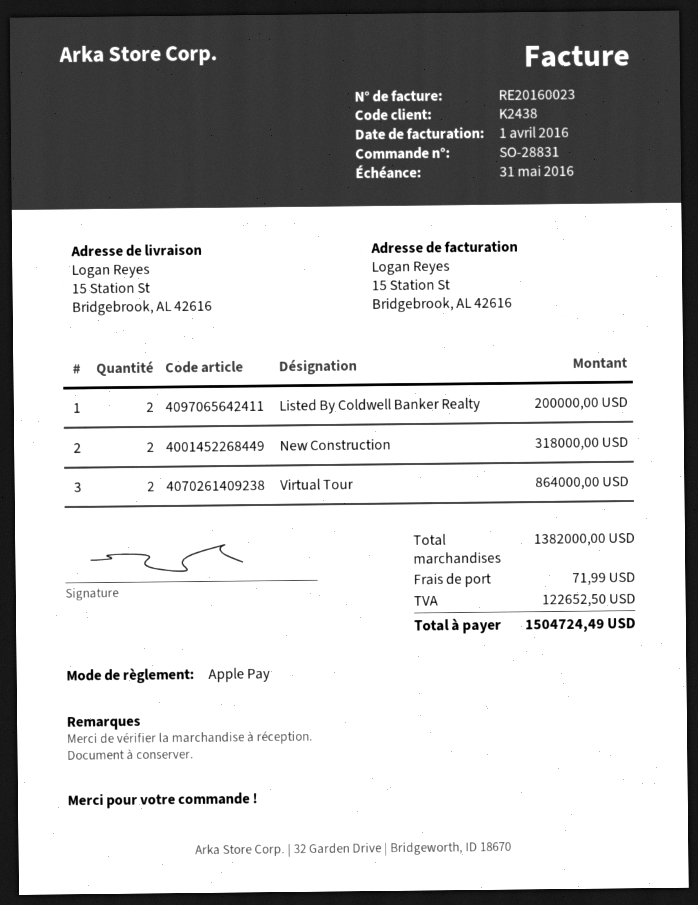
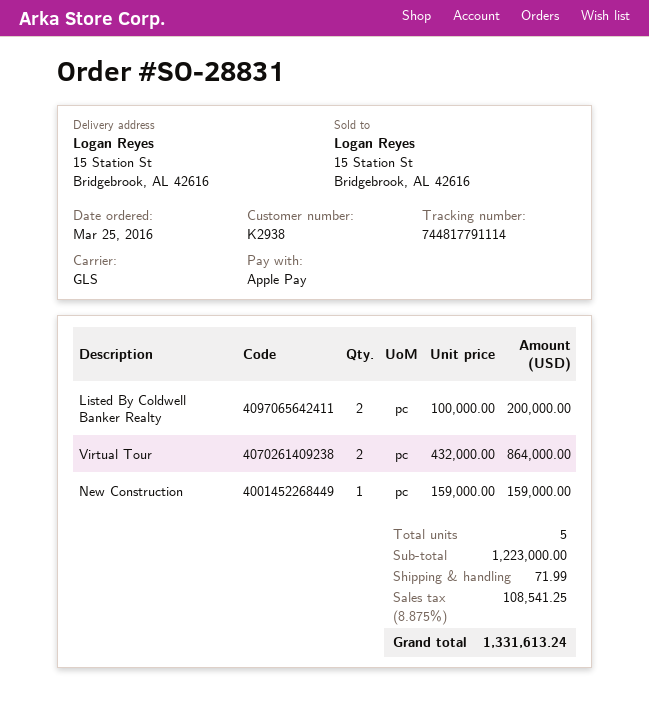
customer number: K2438 -> K2938
New Construction: 2 for 318000.00 -> 1 for 159000.00
subtotal: 1382000.00 -> 1223000.00
tax: 122652.50 -> 108541.25
total: 1504724.49 -> 1331613.24

